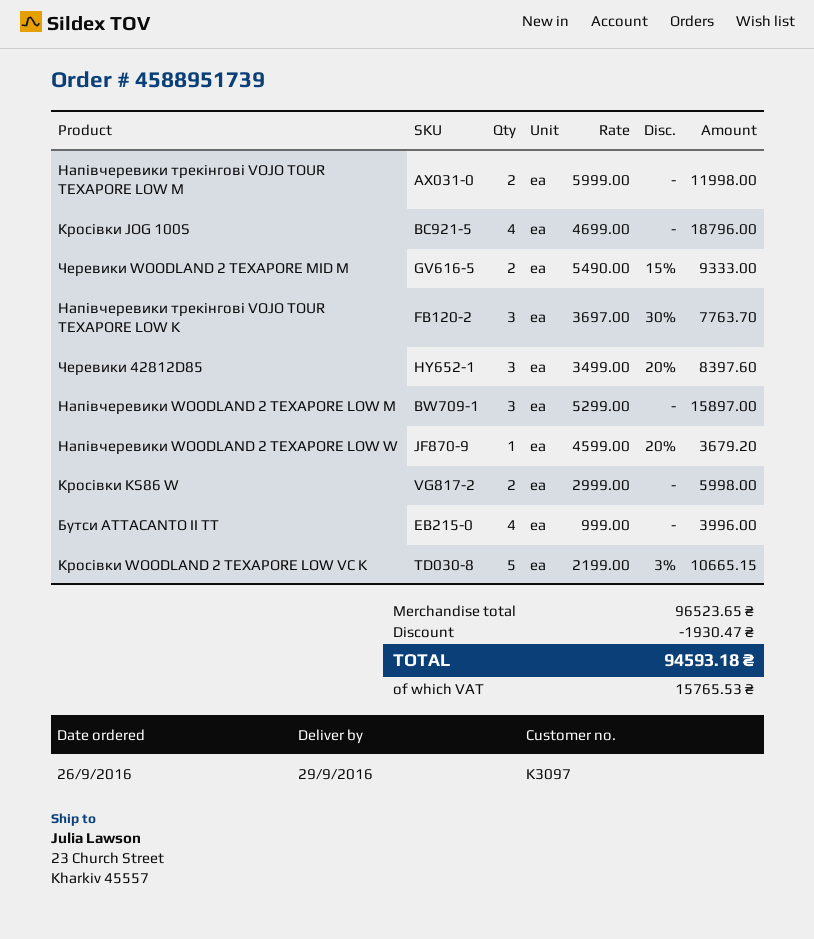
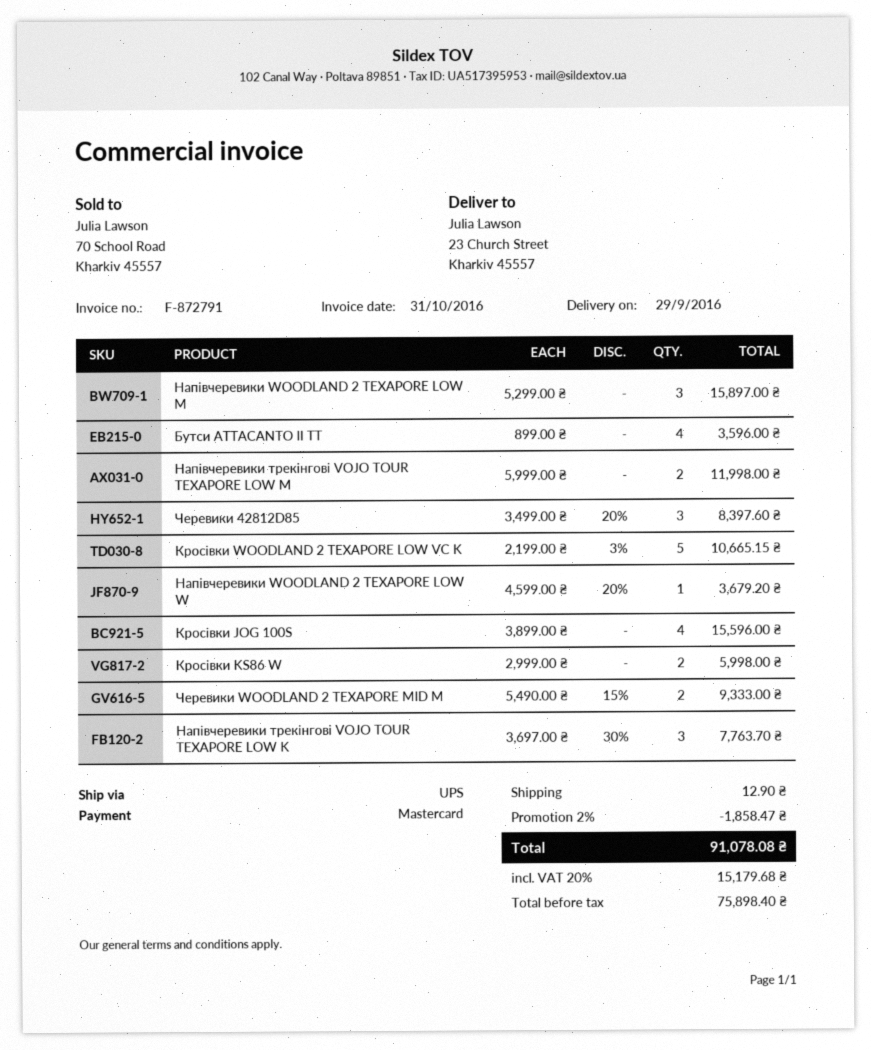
Кросівки JOG 100S: 4 x 4699.00 = 18796.00 -> 4 x 3899.00 = 15596.00
Бутси ATTACANTO II TT: 4 x 999.00 = 3996.00 -> 4 x 899.00 = 3596.00
discount: 1930.47 -> 1858.47
shipping: none -> 12.90
tax: 15765.53 -> 15179.68
total: 94593.18 -> 91078.08

